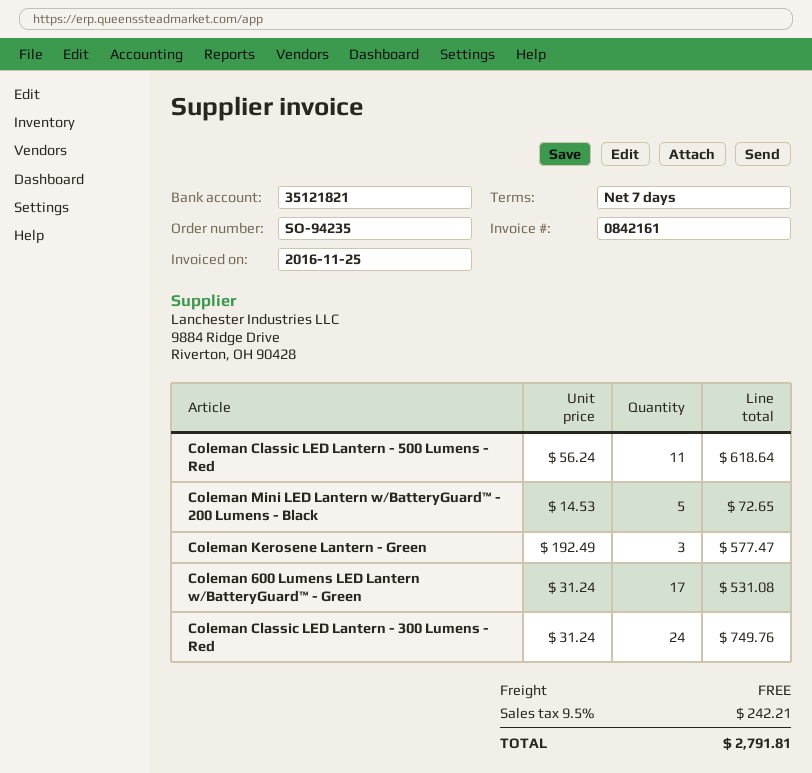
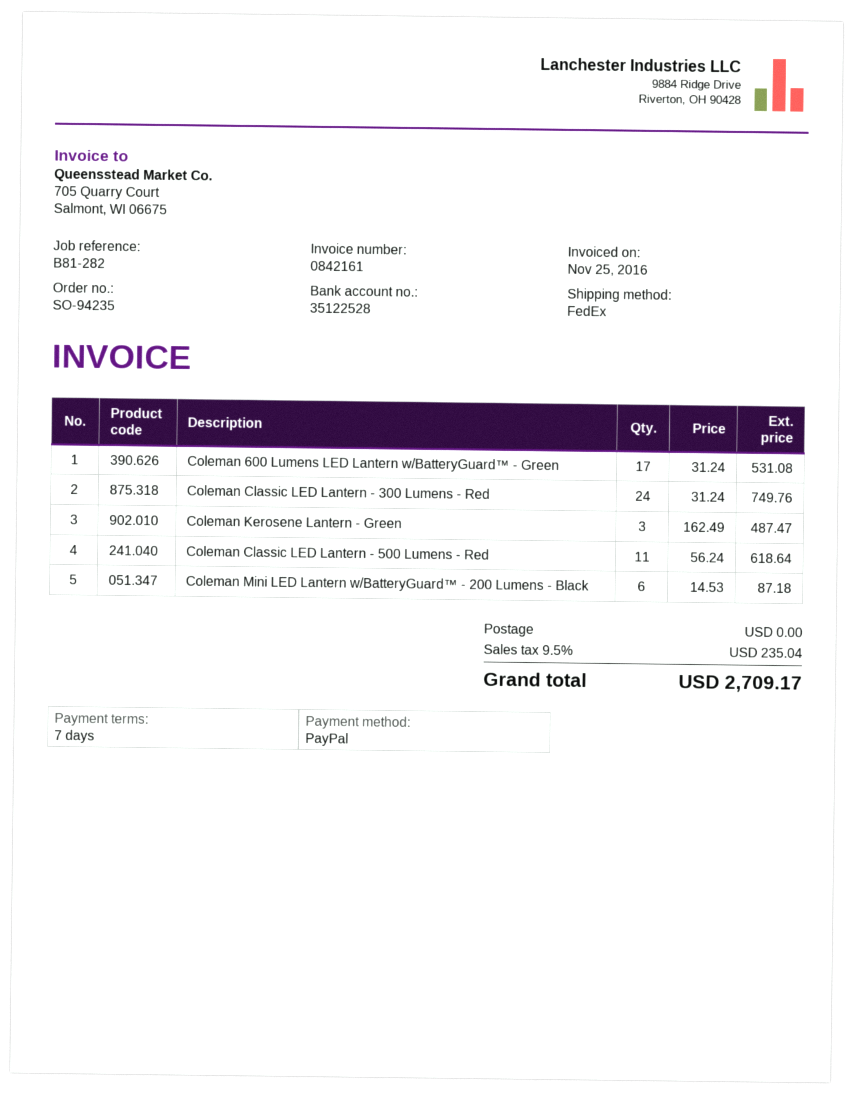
bank account: 35121821 -> 35122528
Coleman Mini LED Lantern w/BatteryGuard™ - 200 Lumens - Black: 5 x 14.53 = 72.65 -> 6 x 14.53 = 87.18
Coleman Kerosene Lantern - Green: 3 x 192.49 = 577.47 -> 3 x 162.49 = 487.47
tax: 9.5% = 242.21 -> 9.5% = 235.04
total: 2791.81 -> 2709.17

